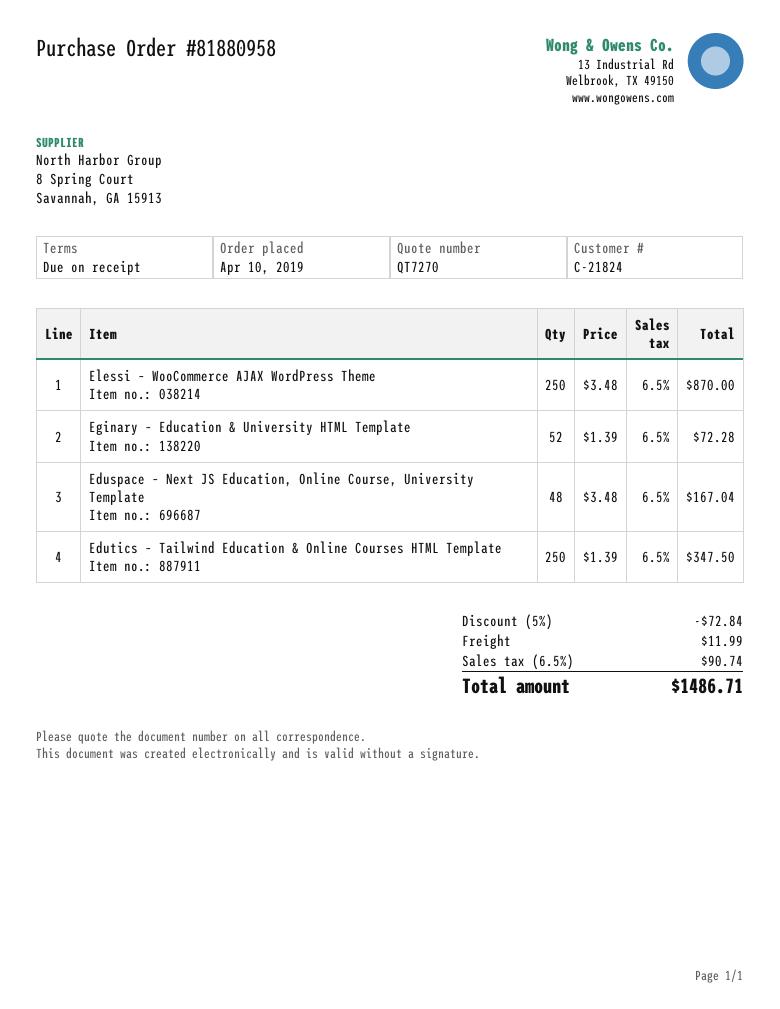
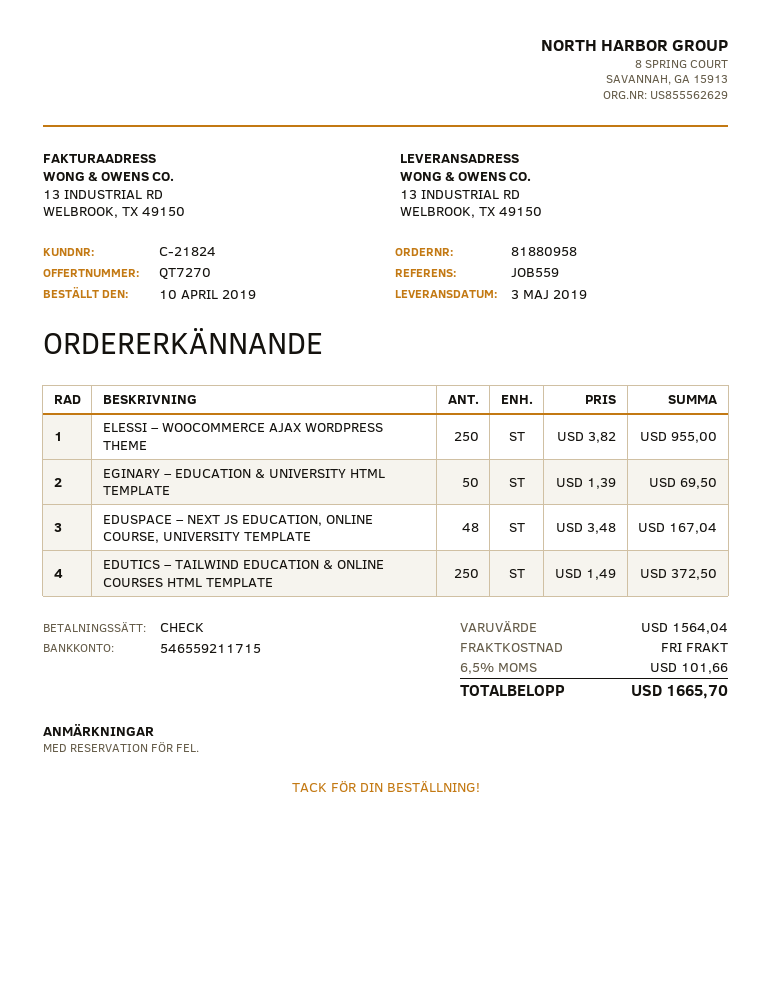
Elessi – WooCommerce AJAX WordPress Theme: 250 x 3.48 = 870.00 -> 250 x 3.82 = 955.00
Eginary – Education & University HTML Template: 52 x 1.39 = 72.28 -> 50 x 1.39 = 69.50
Edutics – Tailwind Education & Online Courses HTML Template: 250 x 1.39 = 347.50 -> 250 x 1.49 = 372.50
discount: 5% = 72.84 -> none
shipping: 11.99 -> 0.00
tax: 6.5% = 90.74 -> 6.5% = 101.66
total: 1486.71 -> 1665.70

